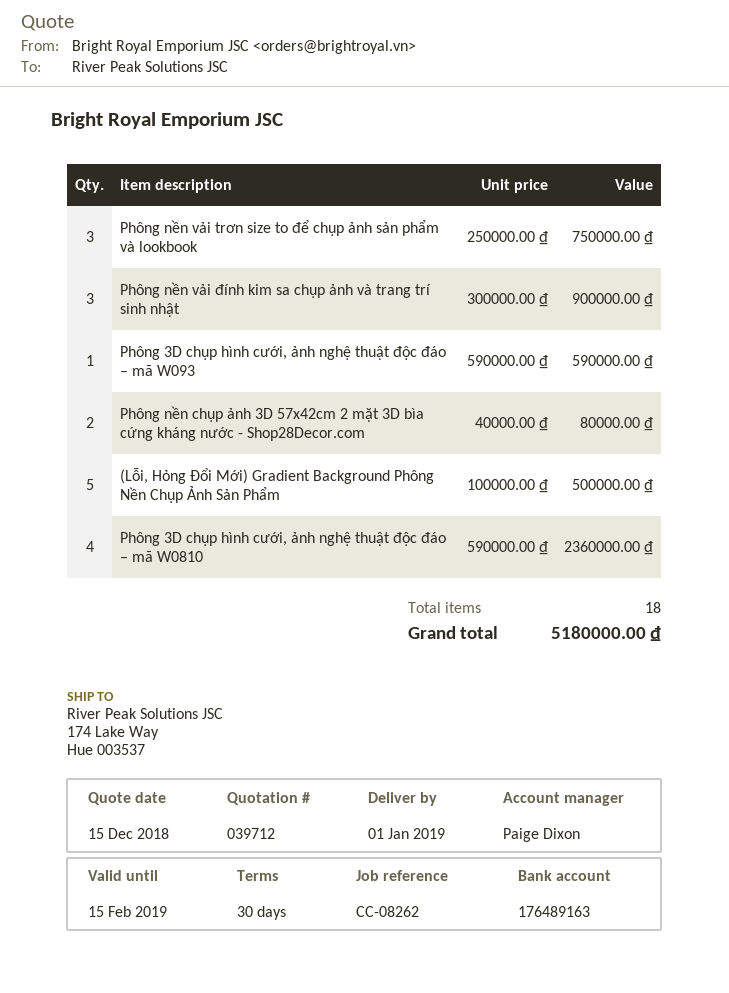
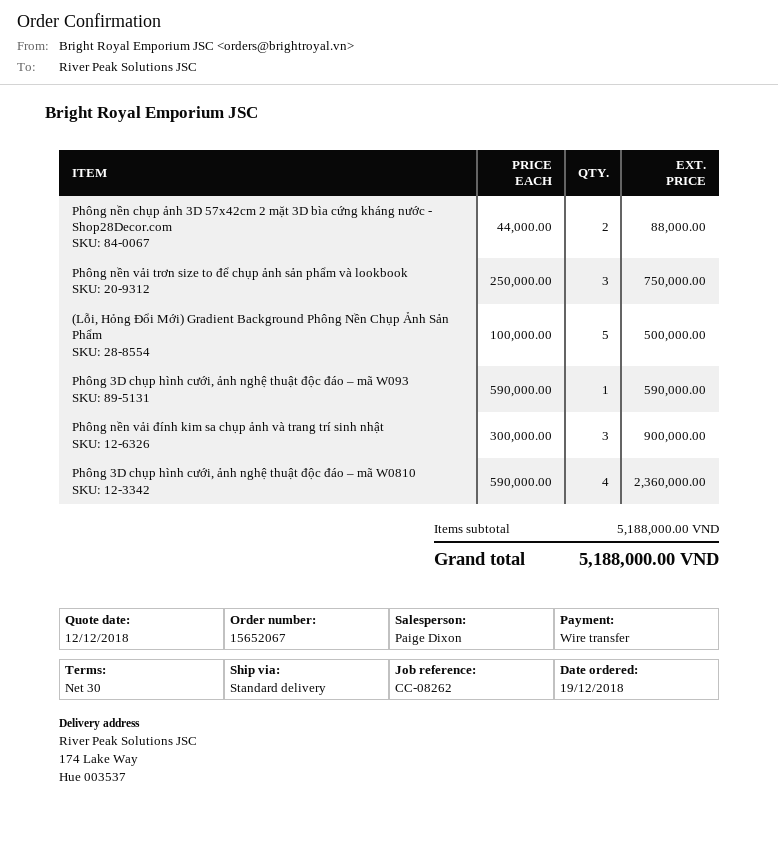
quote date: 2018-12-15 -> 2018-12-12
Phông nền chụp ảnh 3D 57x42cm 2 mặt 3D bìa cứng kháng nước - Shop28Decor.com: 2 x 40000.00 = 80000.00 -> 2 x 44000.00 = 88000.00
total: 5180000.00 -> 5188000.00

